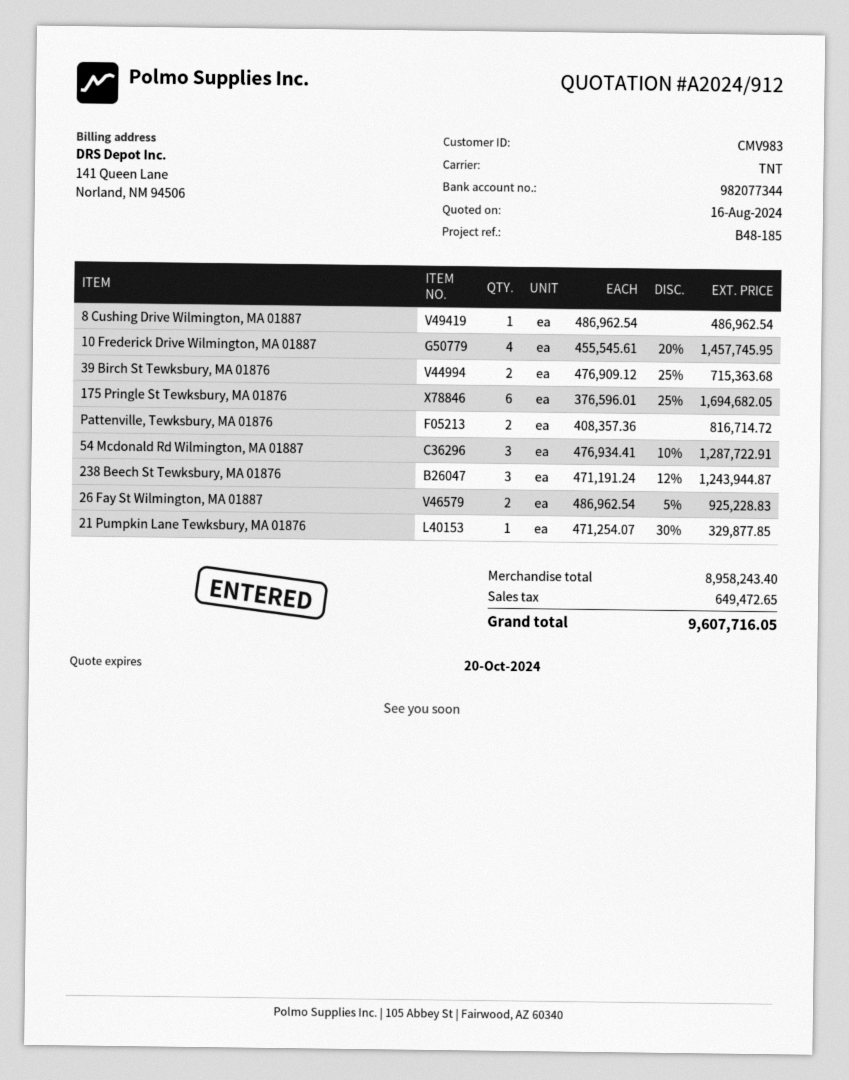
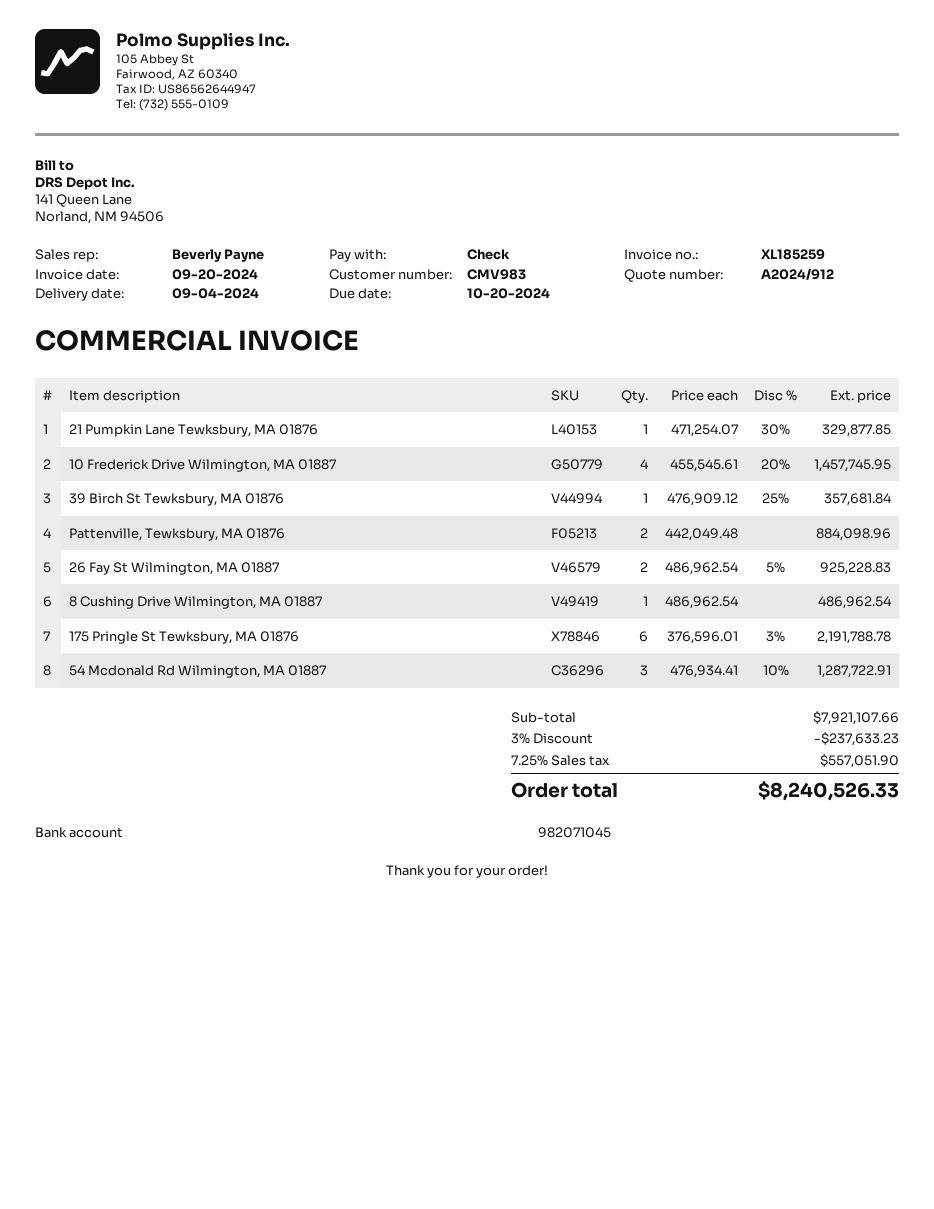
bank account: 982077344 -> 982071045
39 Birch St Tewksbury, MA 01876: 2 x 476909.12 - 25% = 715363.68 -> 1 x 476909.12 - 25% = 357681.84
175 Pringle St Tewksbury, MA 01876: 6 x 376596.01 - 25% = 1694682.05 -> 6 x 376596.01 - 3% = 2191788.78
Pattenville, Tewksbury, MA 01876: 2 x 408357.36 = 816714.72 -> 2 x 442049.48 = 884098.96
238 Beech St Tewksbury, MA 01876: 3 x 471191.24 - 12% = 1243944.87 -> none
subtotal: 8958243.40 -> 7921107.66
discount: none -> 3% = 237633.23
tax: 649472.65 -> 557051.90
total: 9607716.05 -> 8240526.33

